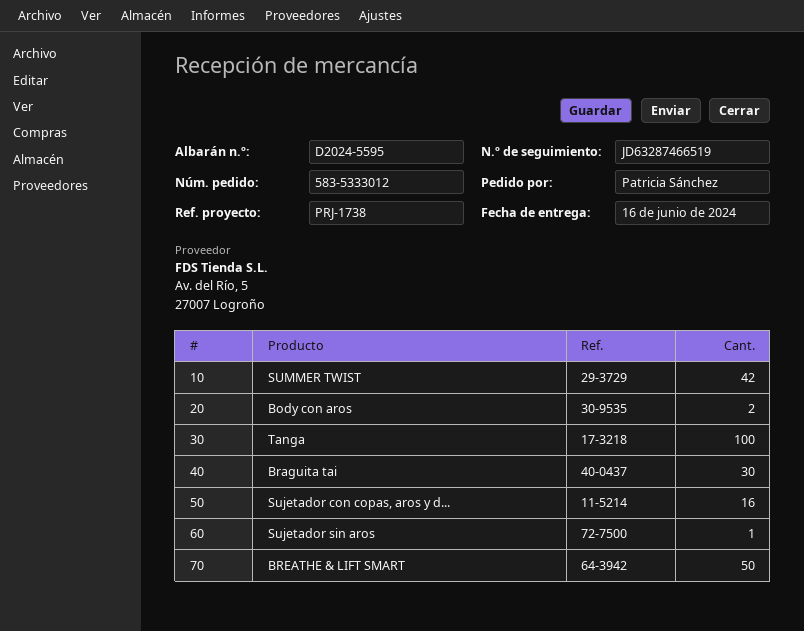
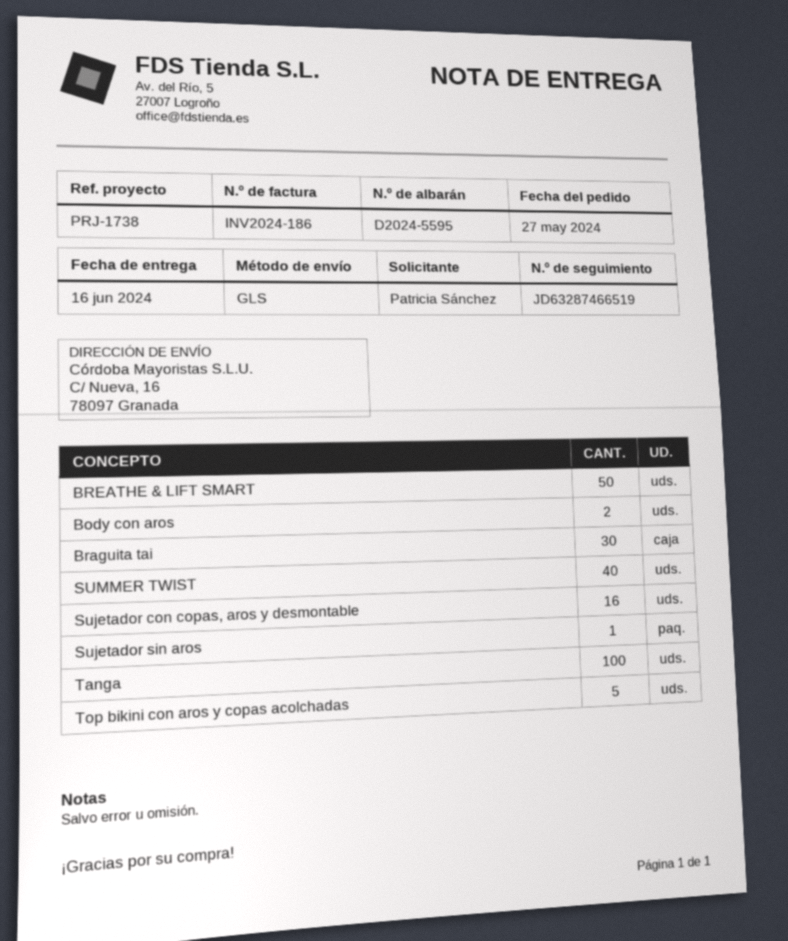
SUMMER TWIST: 42 -> 40
Top bikini con aros y copas acolchadas: none -> 5

